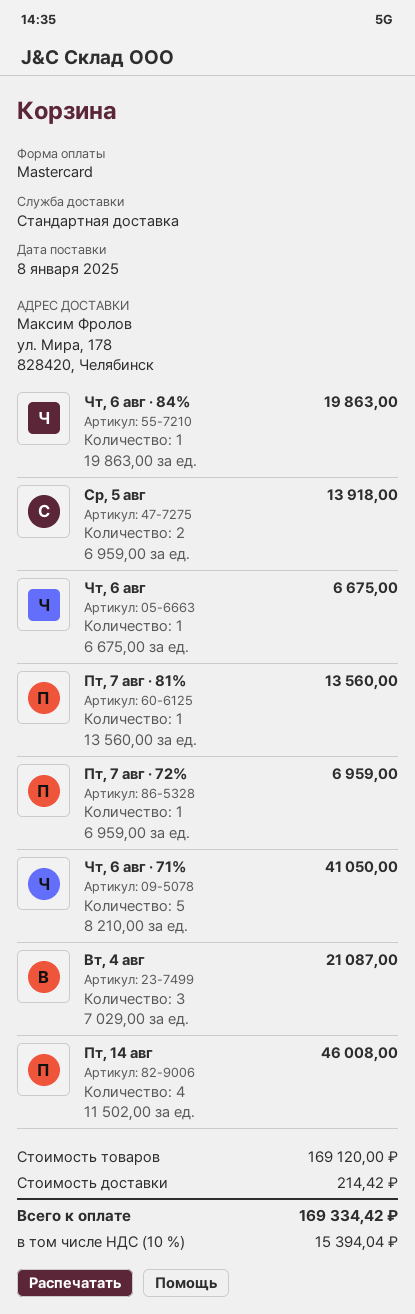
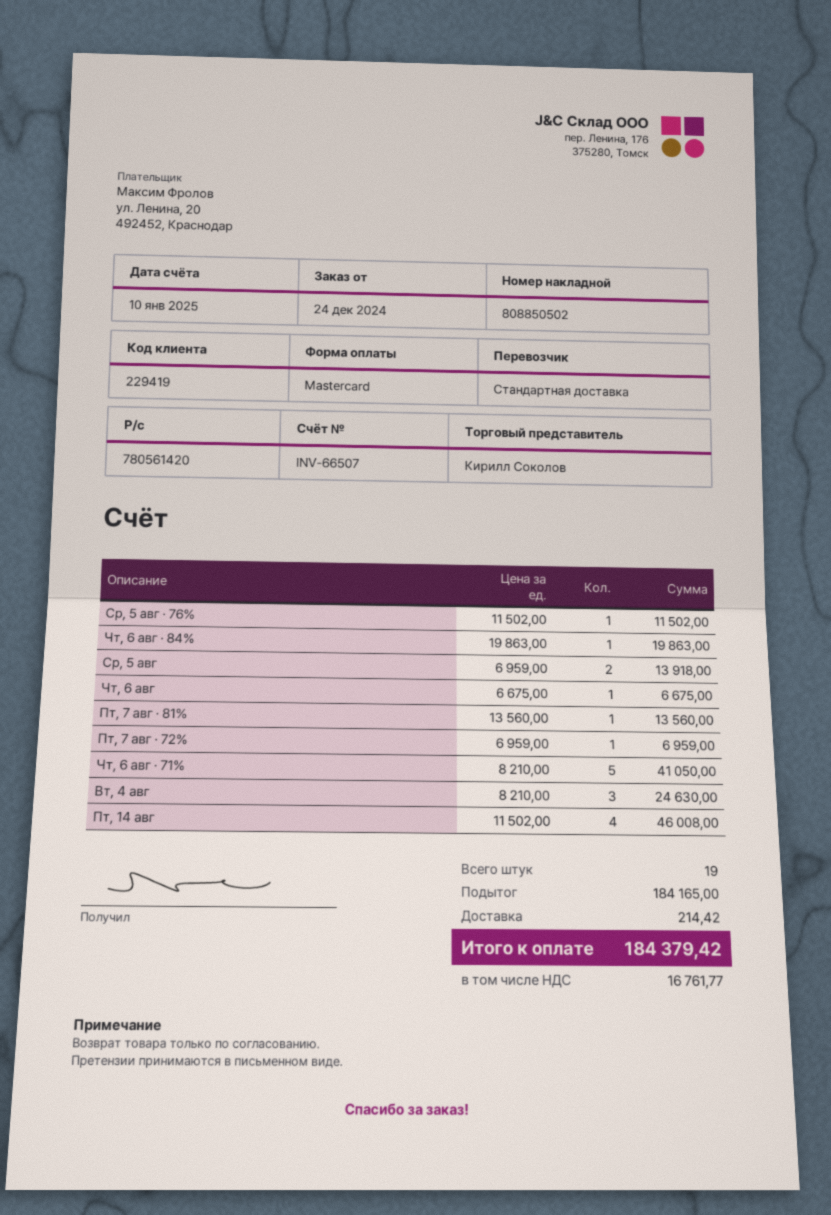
Вт, 4 авг: 3 x 7029.00 = 21087.00 -> 3 x 8210.00 = 24630.00
Ср, 5 авг · 76%: none -> 1 x 11502.00 = 11502.00
subtotal: 169120.00 -> 184165.00
tax: 15394.04 -> 16761.77
total: 169334.42 -> 184379.42

